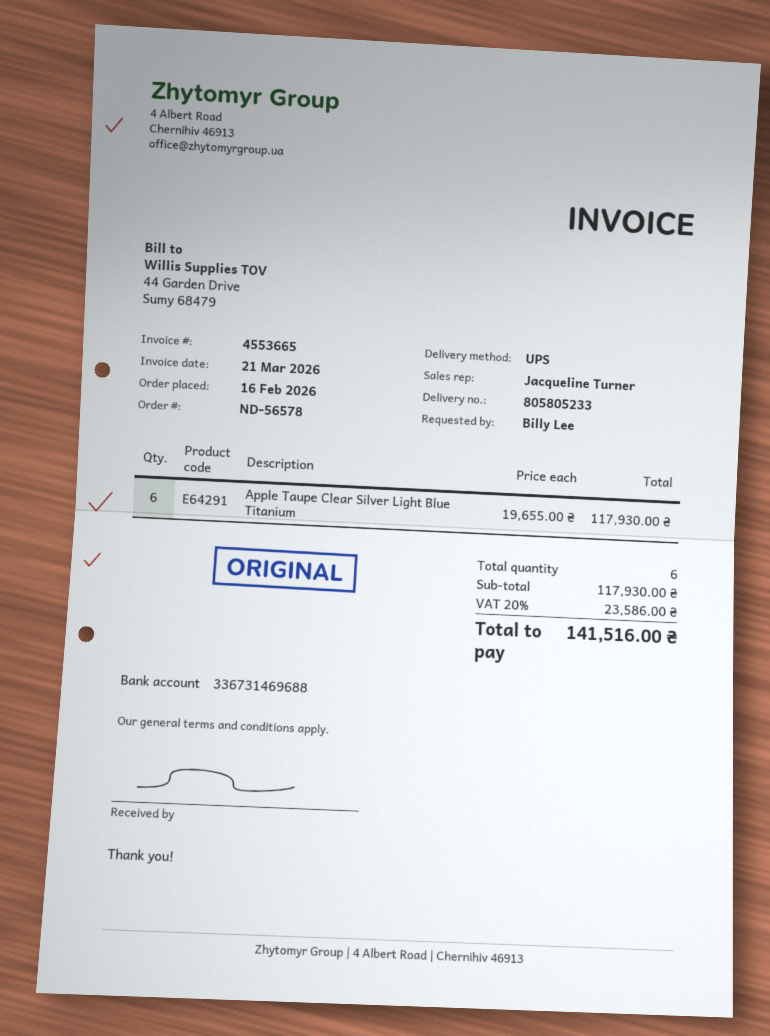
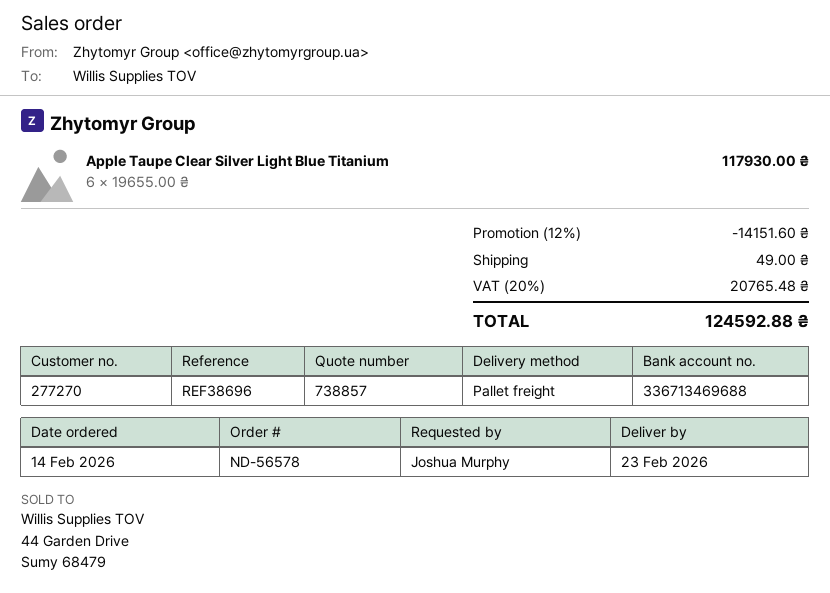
order date: 2026-02-16 -> 2026-02-14
ordered by: Billy Lee -> Joshua Murphy
bank account: 336731469688 -> 336713469688
shipping method: UPS -> pallet freight
discount: none -> 12% = 14151.60
shipping: none -> 49.00
tax: 20% = 23586.00 -> 20% = 20765.48
total: 141516.00 -> 124592.88

